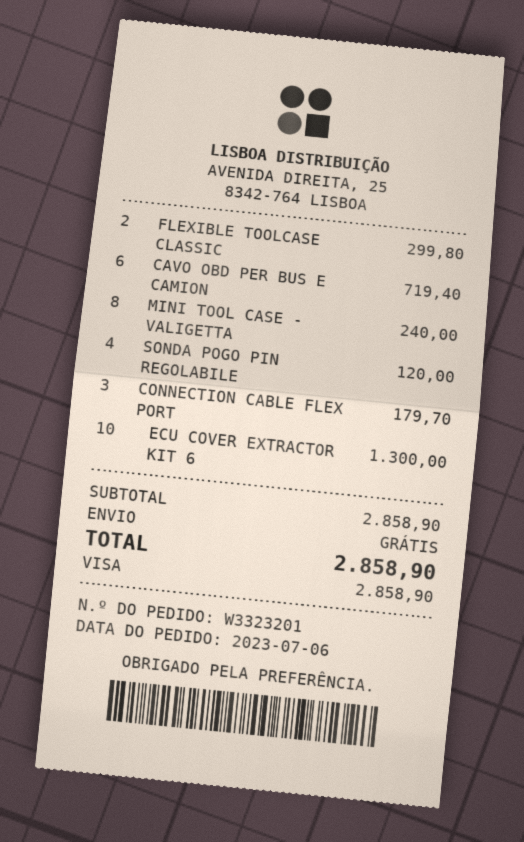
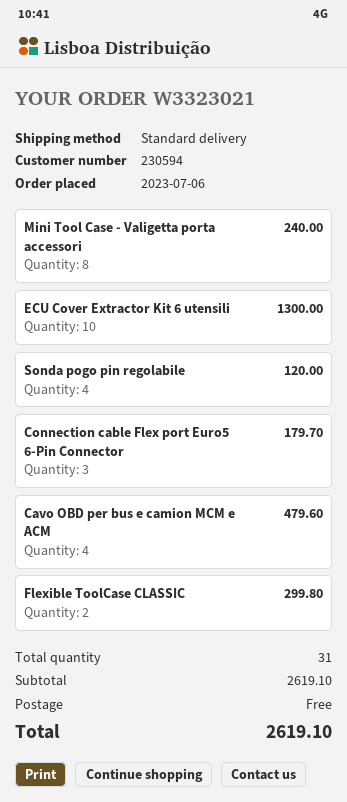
order number: W3323201 -> W3323021
CAVO OBD PER BUS E CAMION: 6 for 719.40 -> 4 for 479.60
subtotal: 2858.90 -> 2619.10
total: 2858.90 -> 2619.10

